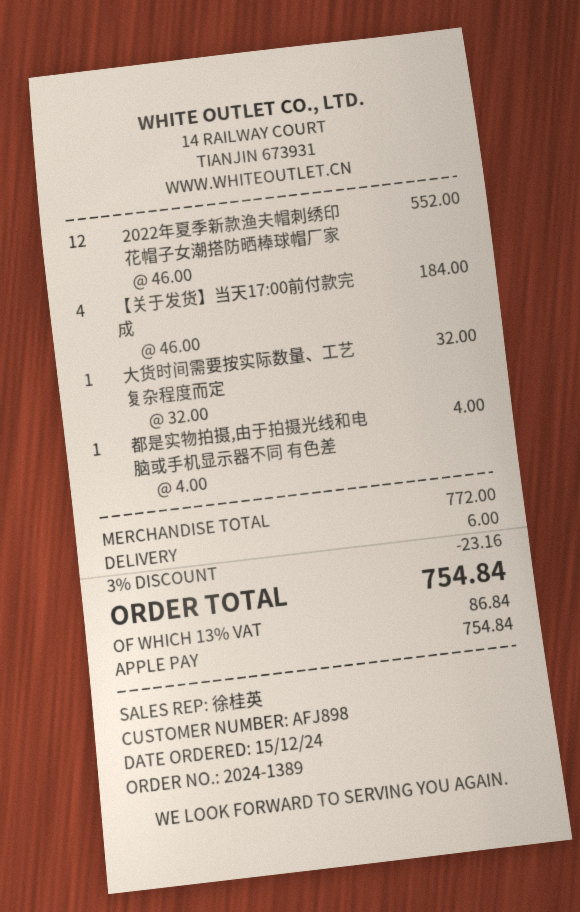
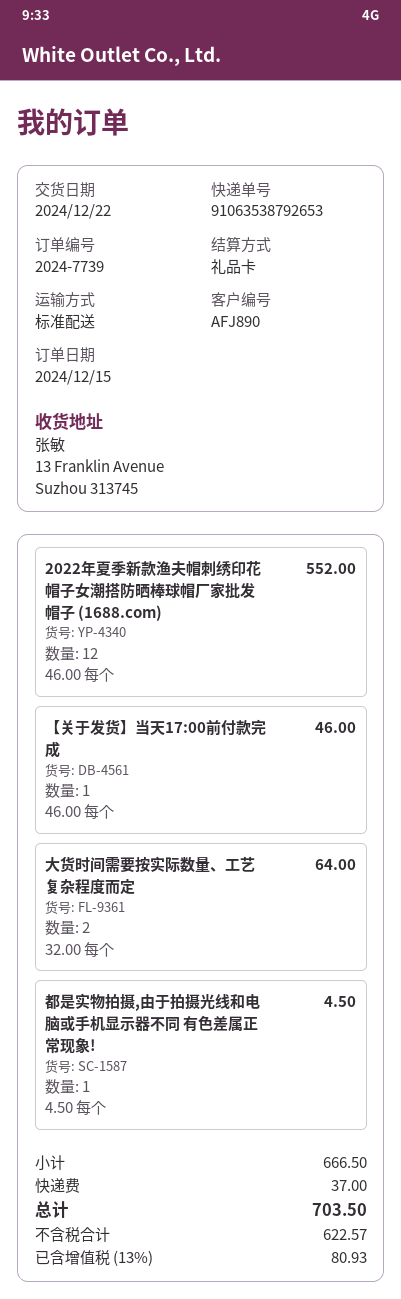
order number: 2024-1389 -> 2024-7739
customer number: AFJ898 -> AFJ890
payment method: Apple Pay -> gift card
【关于发货】当天17:00前付款完成: 4 x 46.00 = 184.00 -> 1 x 46.00 = 46.00
大货时间需要按实际数量、工艺复杂程度而定: 1 x 32.00 = 32.00 -> 2 x 32.00 = 64.00
都是实物拍摄,由于拍摄光线和电脑或手机显示器不同 有色差: 1 x 4.00 = 4.00 -> 1 x 4.50 = 4.50
subtotal: 772.00 -> 666.50
discount: 3% = 23.16 -> none
shipping: 6.00 -> 37.00
tax: 13% = 86.84 -> 13% = 80.93
total: 754.84 -> 703.50

